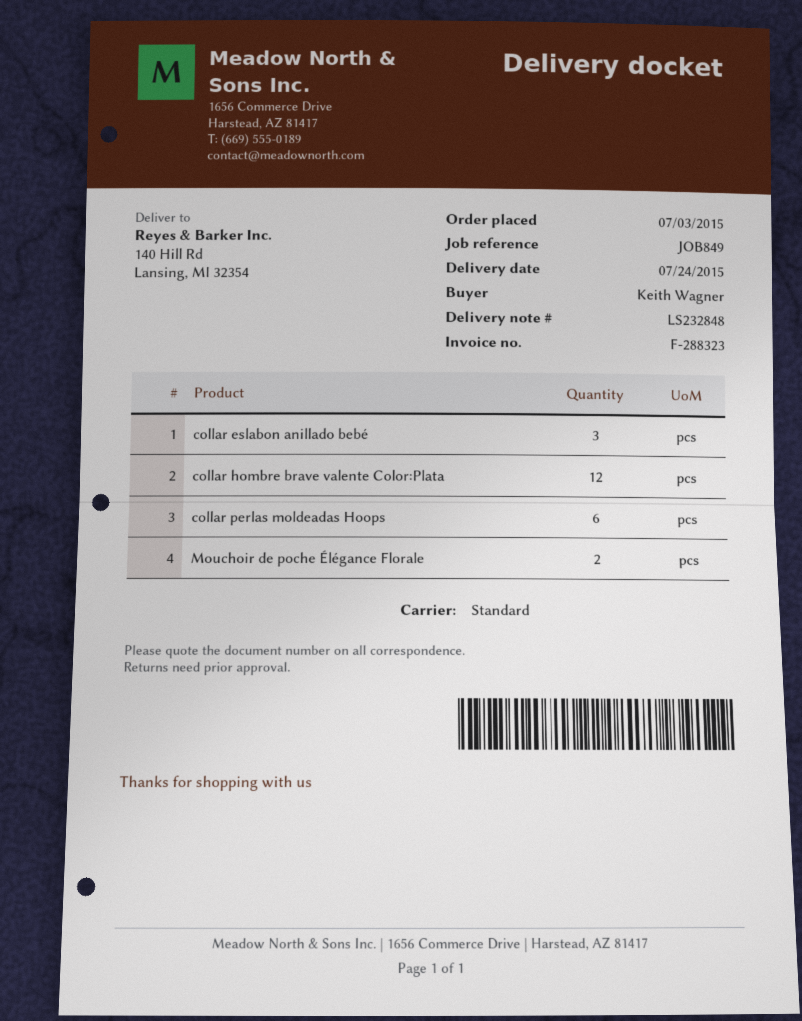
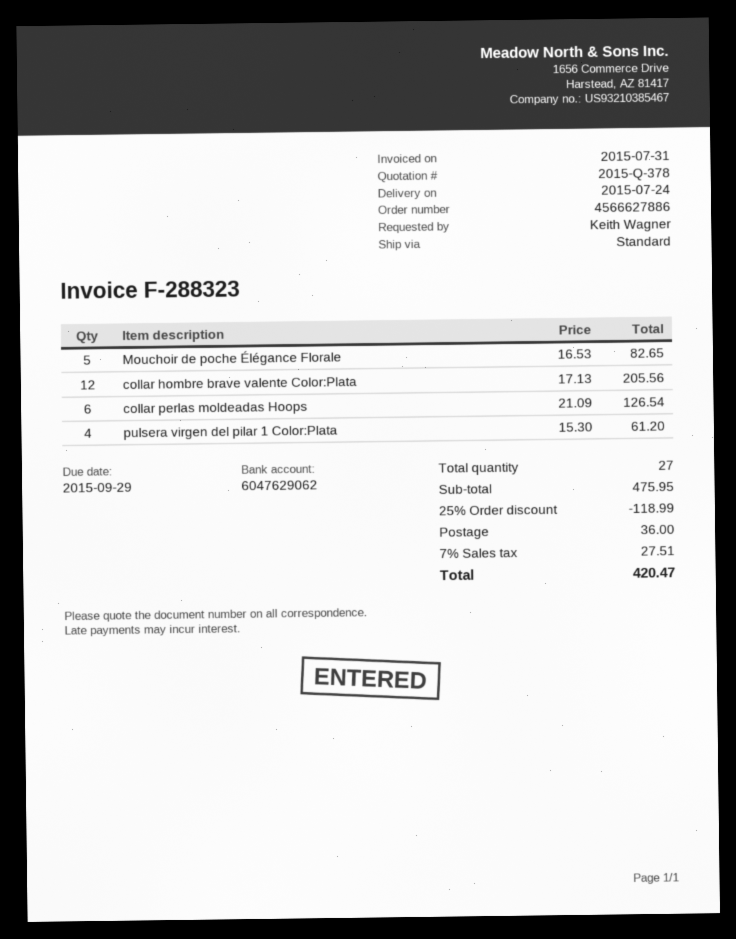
collar eslabon anillado bebé: 3 -> none
Mouchoir de poche Élégance Florale: 2 -> 5
pulsera virgen del pilar 1 Color:Plata: none -> 4

